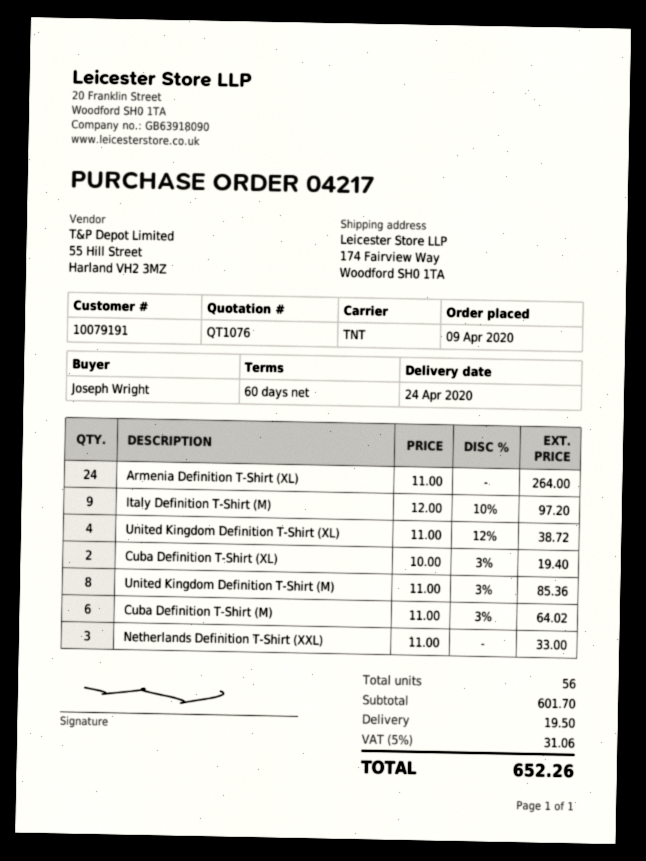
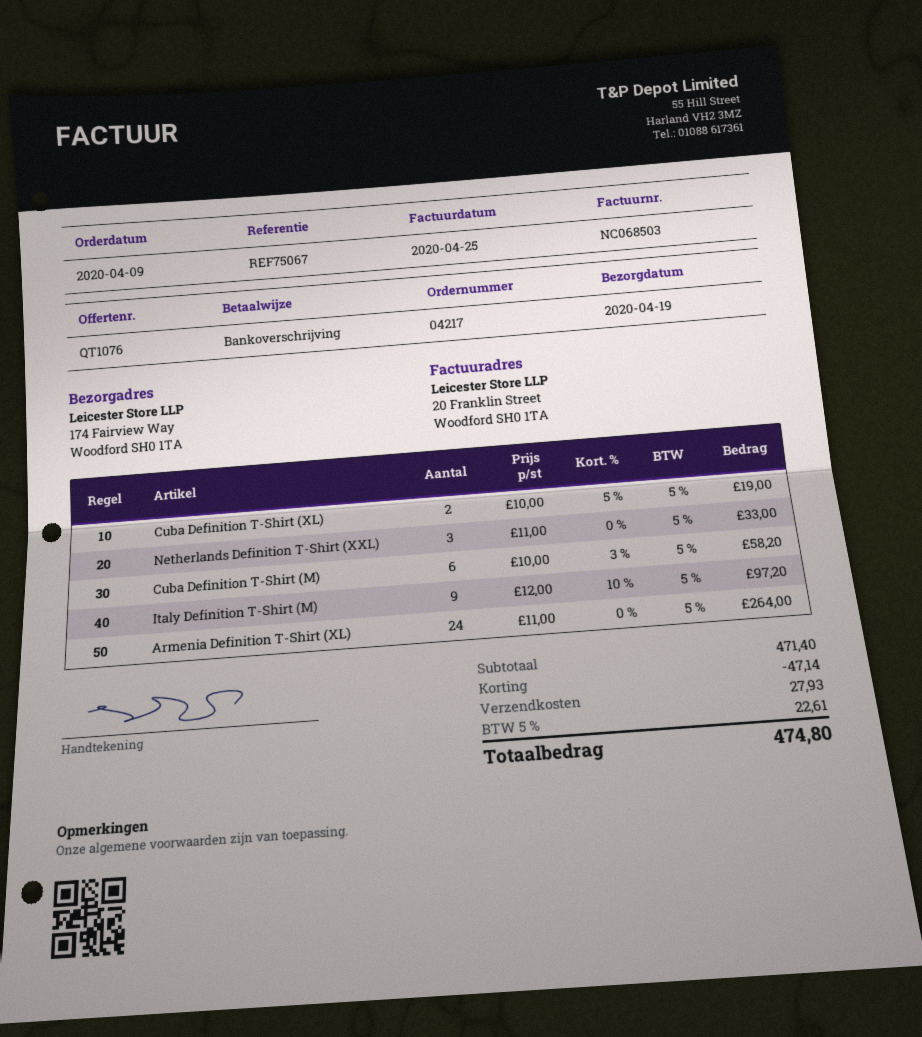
delivery date: 2020-04-24 -> 2020-04-19
United Kingdom Definition T-Shirt (XL): 4 x 11.00 - 12% = 38.72 -> none
Cuba Definition T-Shirt (XL): 2 x 10.00 - 3% = 19.40 -> 2 x 10.00 - 5% = 19.00
United Kingdom Definition T-Shirt (M): 8 x 11.00 - 3% = 85.36 -> none
Cuba Definition T-Shirt (M): 6 x 11.00 - 3% = 64.02 -> 6 x 10.00 - 3% = 58.20
subtotal: 601.70 -> 471.40
discount: none -> 47.14
shipping: 19.50 -> 27.93
tax: 5% = 31.06 -> 5% = 22.61
total: 652.26 -> 474.80

